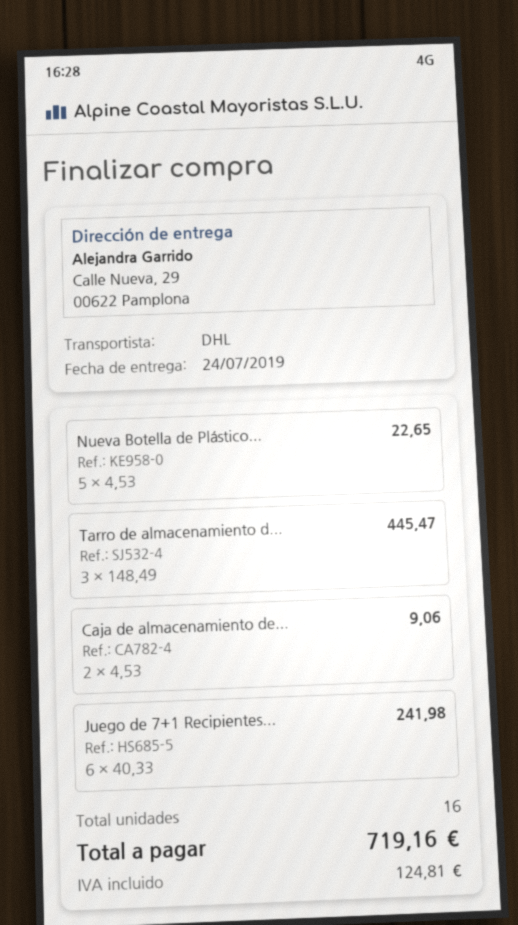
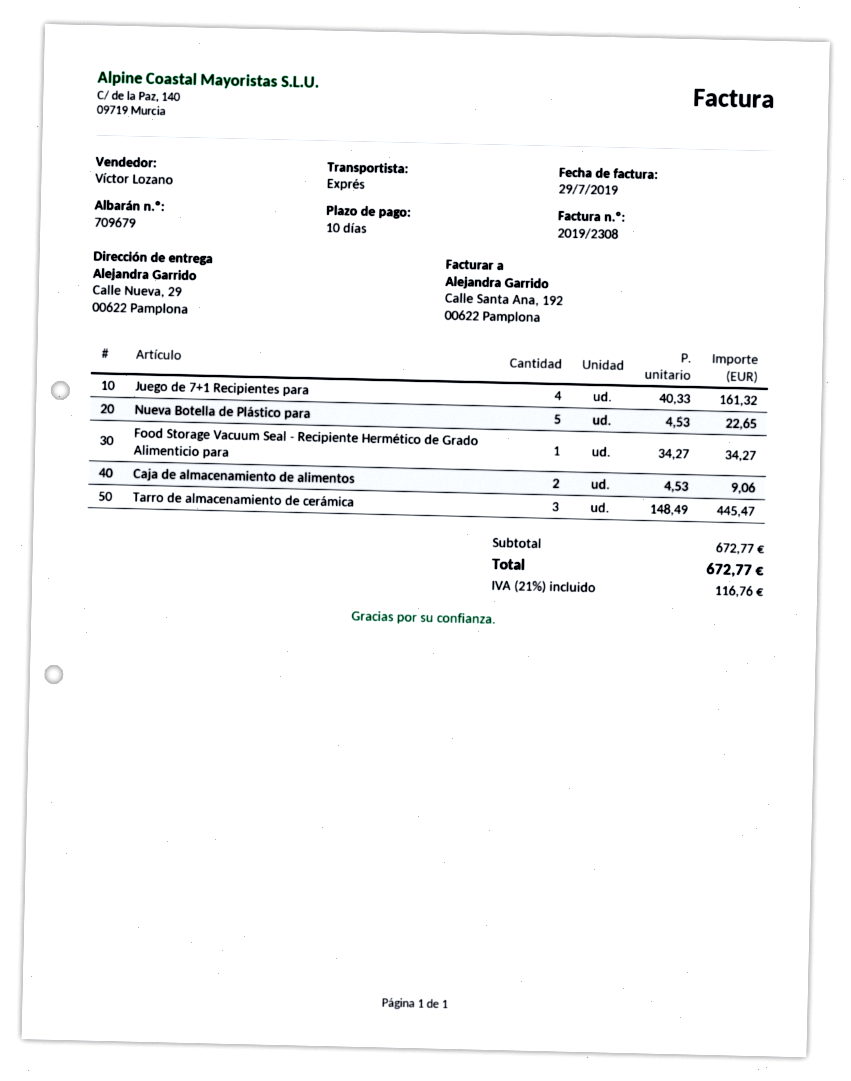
shipping method: DHL -> express
Juego de 7+1 Recipientes...: 6 x 40.33 = 241.98 -> 4 x 40.33 = 161.32
Food Storage Vacuum Seal - Recipiente Hermético de Grado Alimenticio para: none -> 1 x 34.27 = 34.27
tax: 124.81 -> 116.76
total: 719.16 -> 672.77

